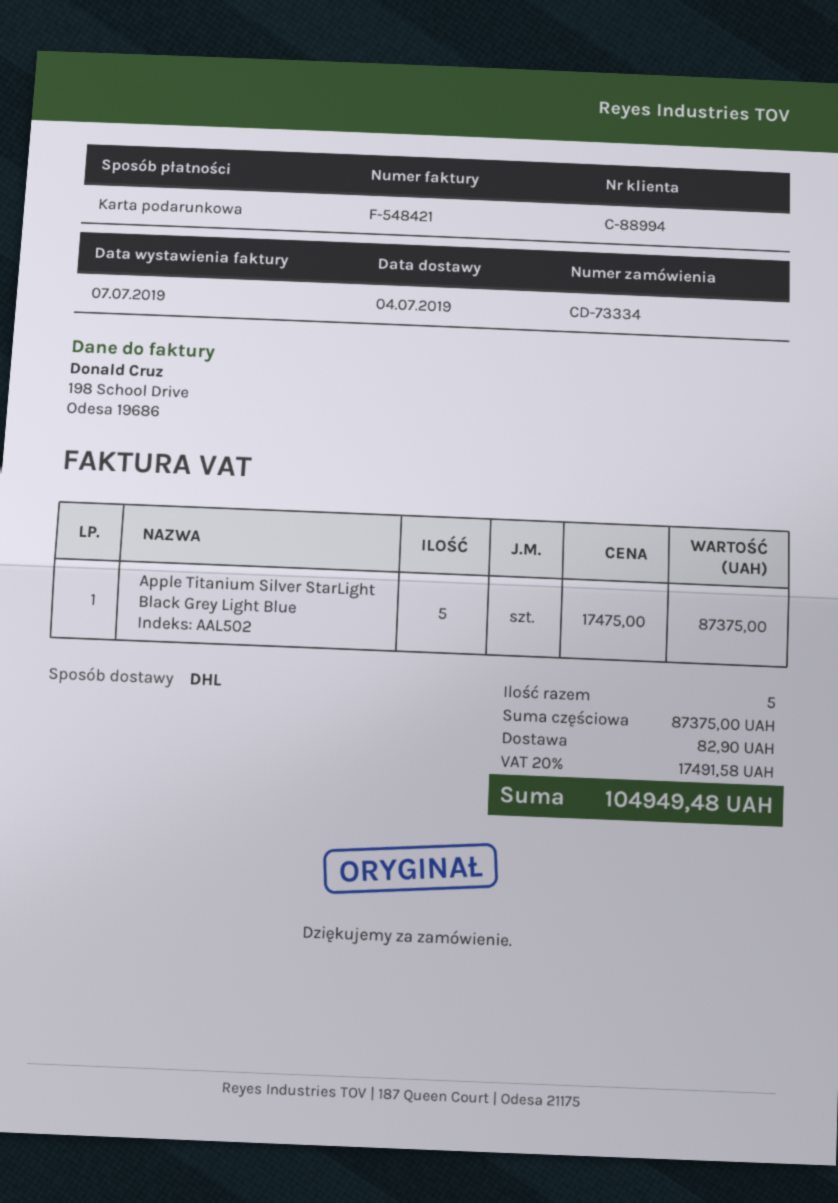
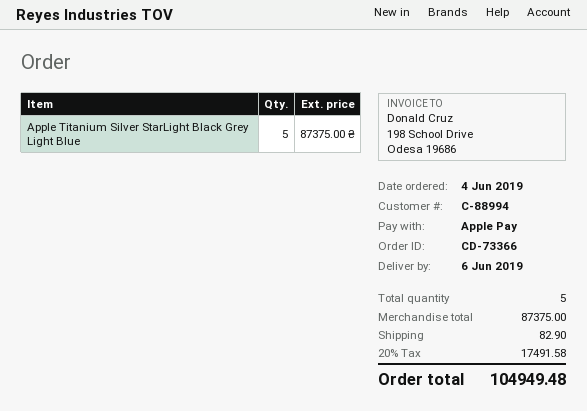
order number: CD-73334 -> CD-73366
delivery date: 2019-07-04 -> 2019-06-06
payment method: gift card -> Apple Pay

